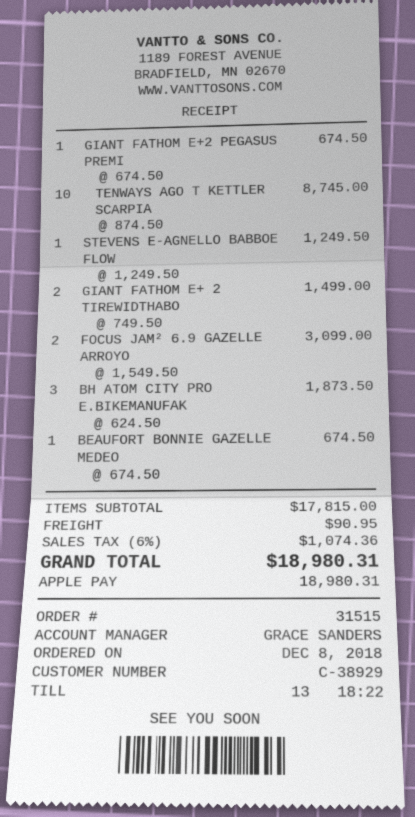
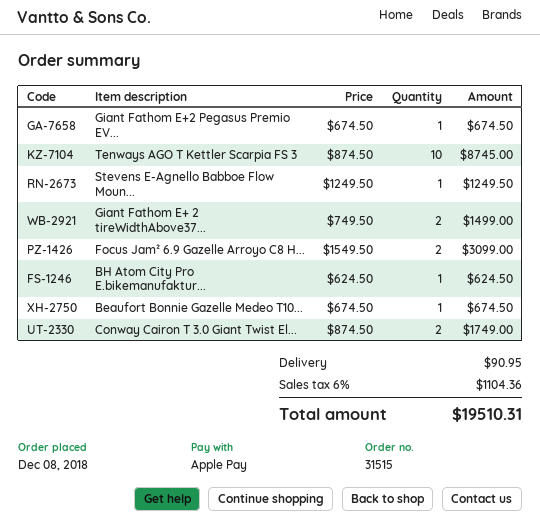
BH ATOM CITY PRO E.BIKEMANUFAK: 3 x 624.50 = 1873.50 -> 1 x 624.50 = 624.50
Conway Cairon T 3.0 Giant Twist El...: none -> 2 x 874.50 = 1749.00
tax: 6% = 1074.36 -> 6% = 1104.36
total: 18980.31 -> 19510.31

